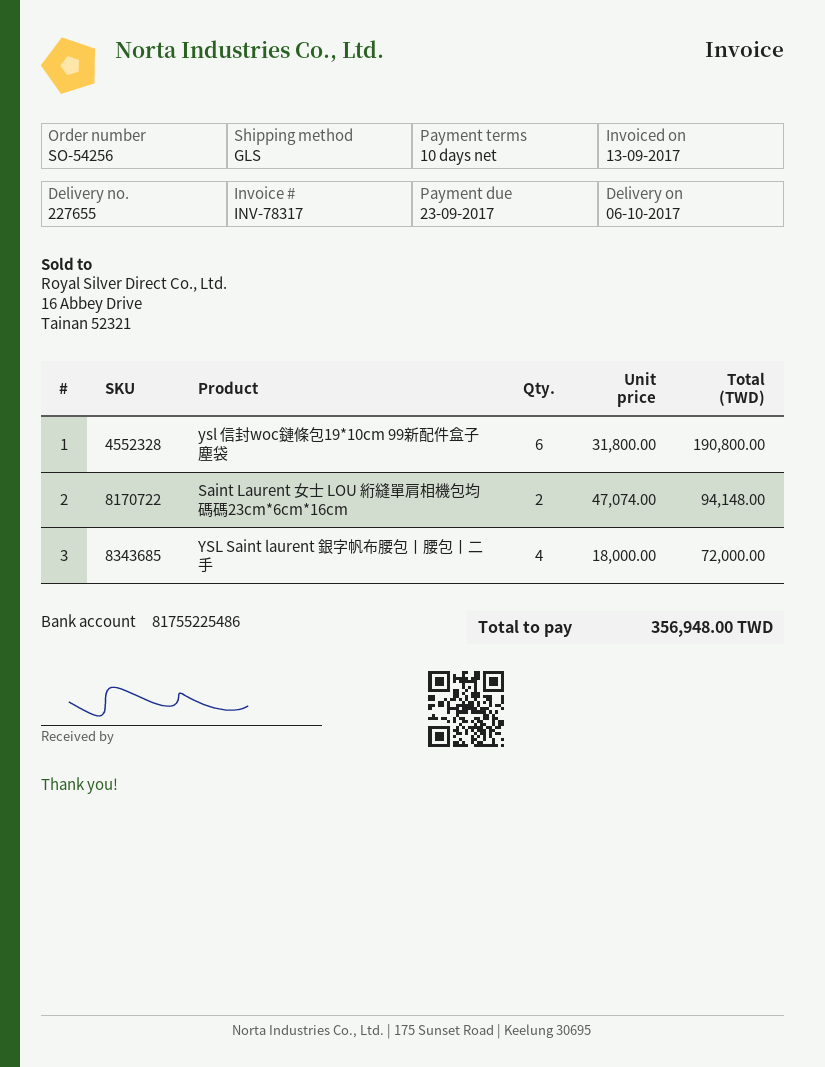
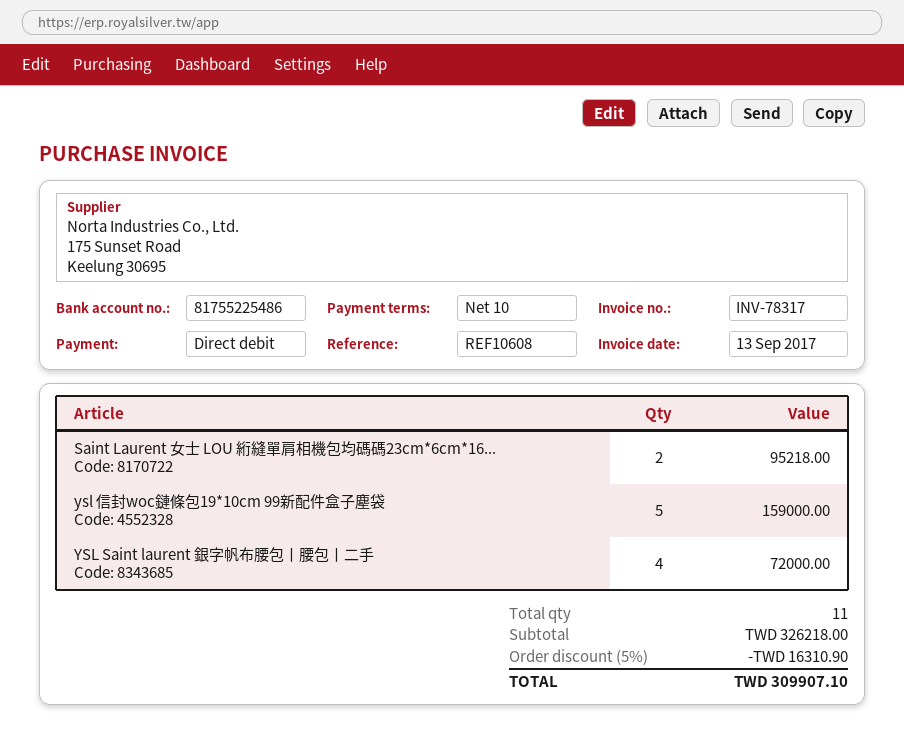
ysl 信封woc鏈條包19*10cm 99新配件盒子塵袋: 6 for 190800.00 -> 5 for 159000.00
Saint Laurent 女士 LOU 絎縫單肩相機包均碼碼23cm*6cm*16cm: 2 for 94148.00 -> 2 for 95218.00
discount: none -> 5% = 16310.90
total: 356948.00 -> 309907.10

